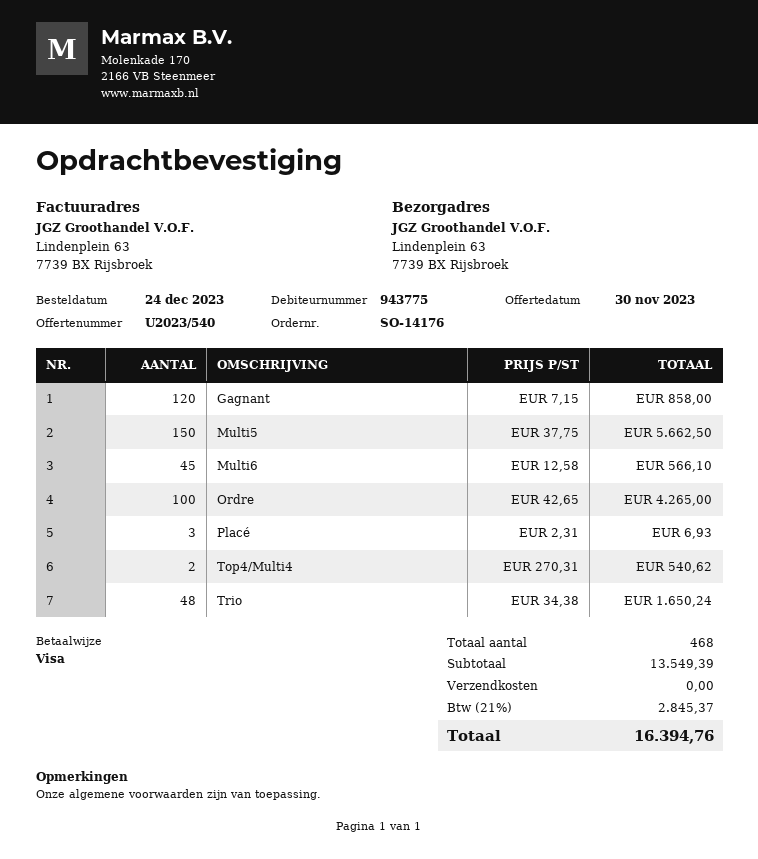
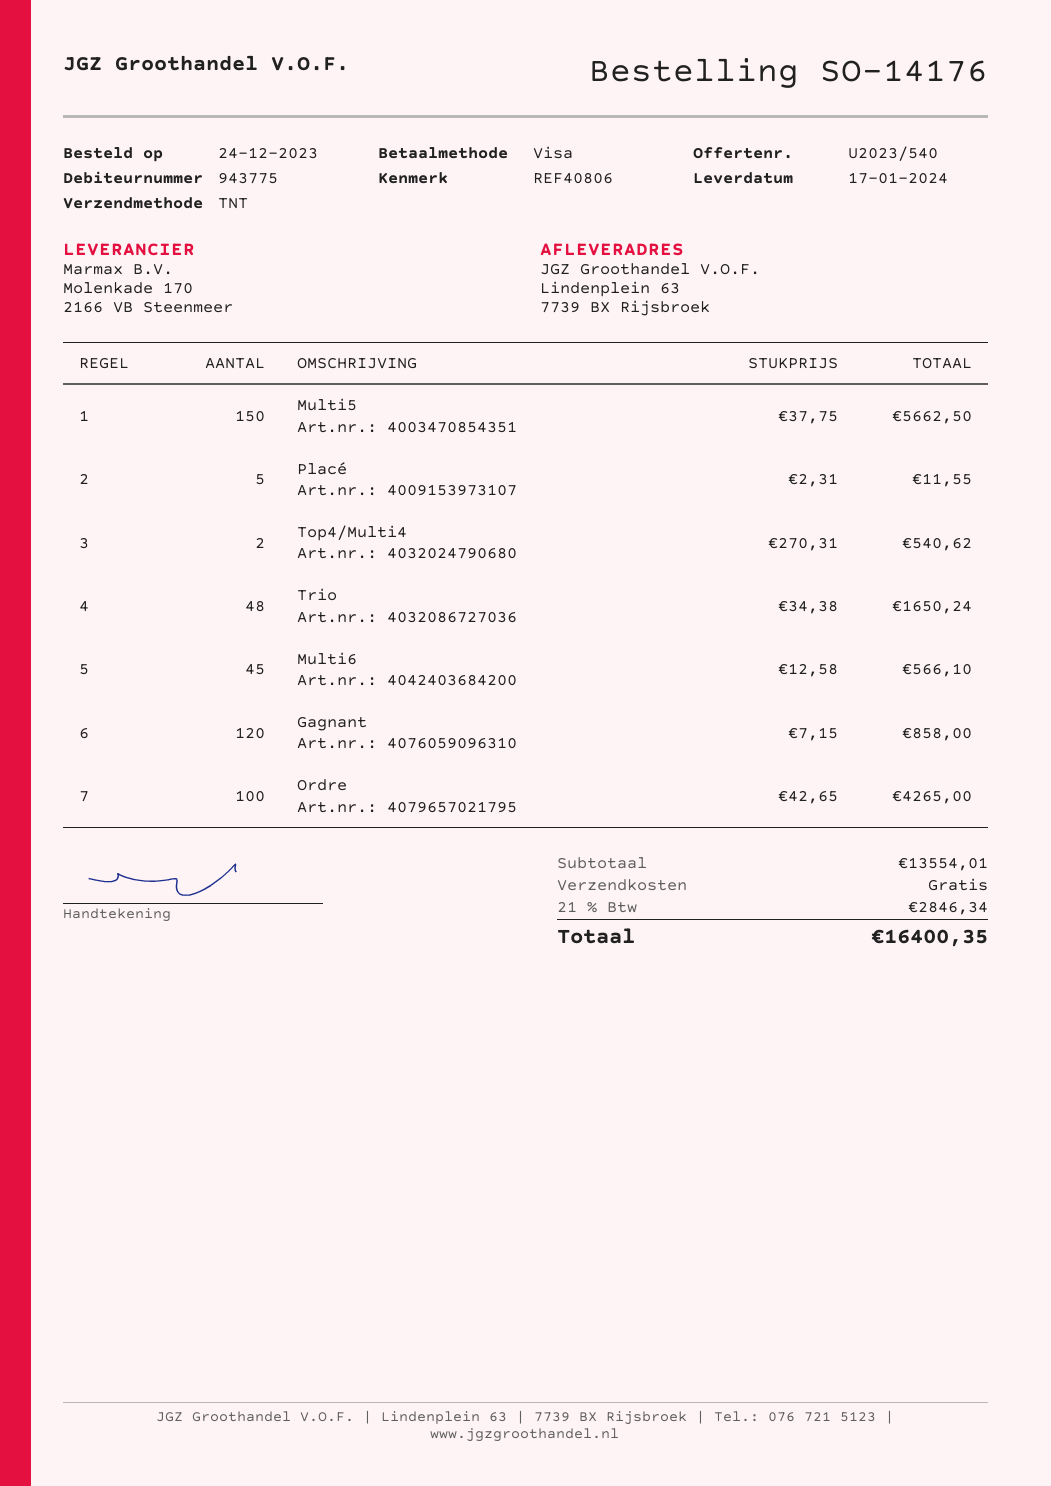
Placé: 3 x 2.31 = 6.93 -> 5 x 2.31 = 11.55
subtotal: 13549.39 -> 13554.01
tax: 21% = 2845.37 -> 21% = 2846.34
total: 16394.76 -> 16400.35

